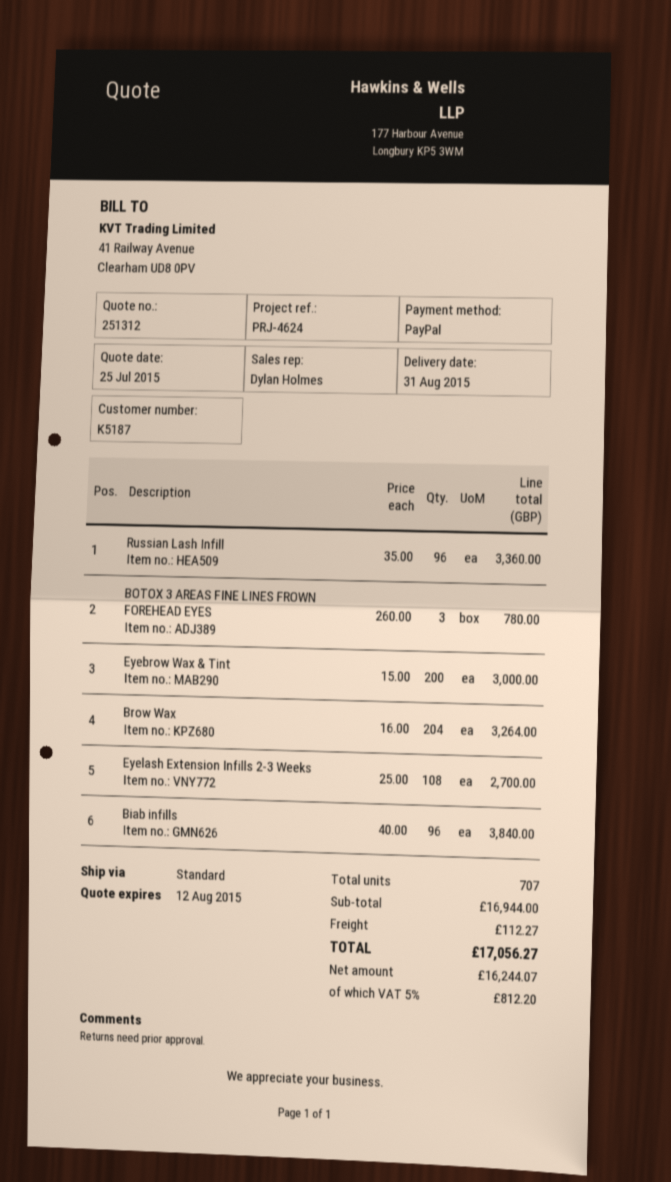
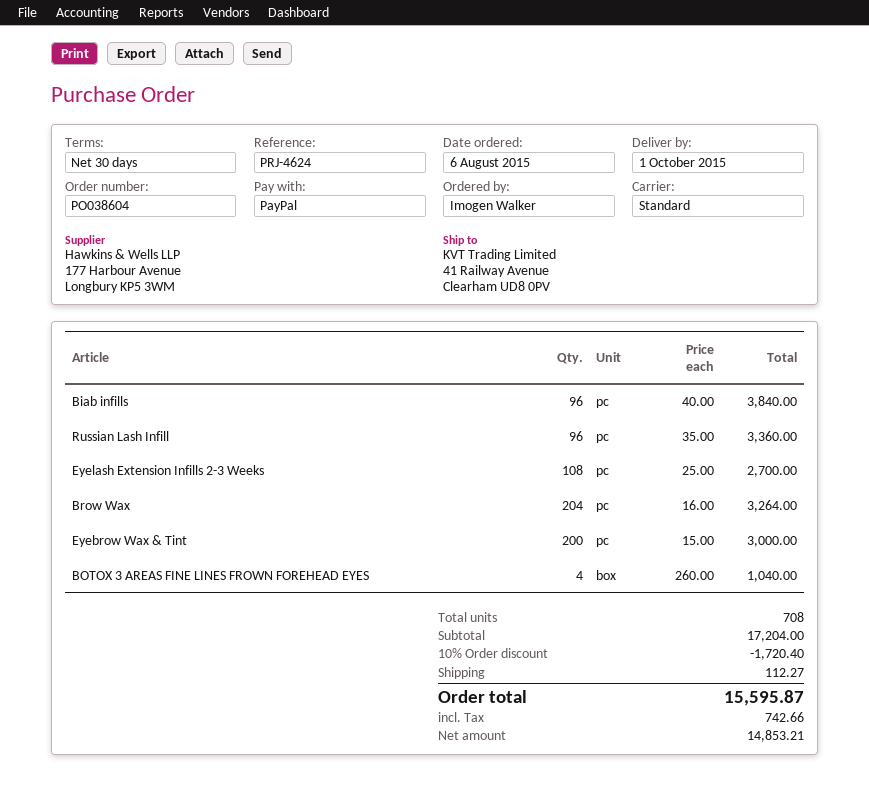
delivery date: 2015-08-31 -> 2015-10-01
BOTOX 3 AREAS FINE LINES FROWN FOREHEAD EYES: 3 x 260.00 = 780.00 -> 4 x 260.00 = 1040.00
total quantity: 707 -> 708
subtotal: 16944.00 -> 17204.00
discount: none -> 10% = 1720.40
net: 16244.07 -> 14853.21
tax: 812.20 -> 742.66
total: 17056.27 -> 15595.87

